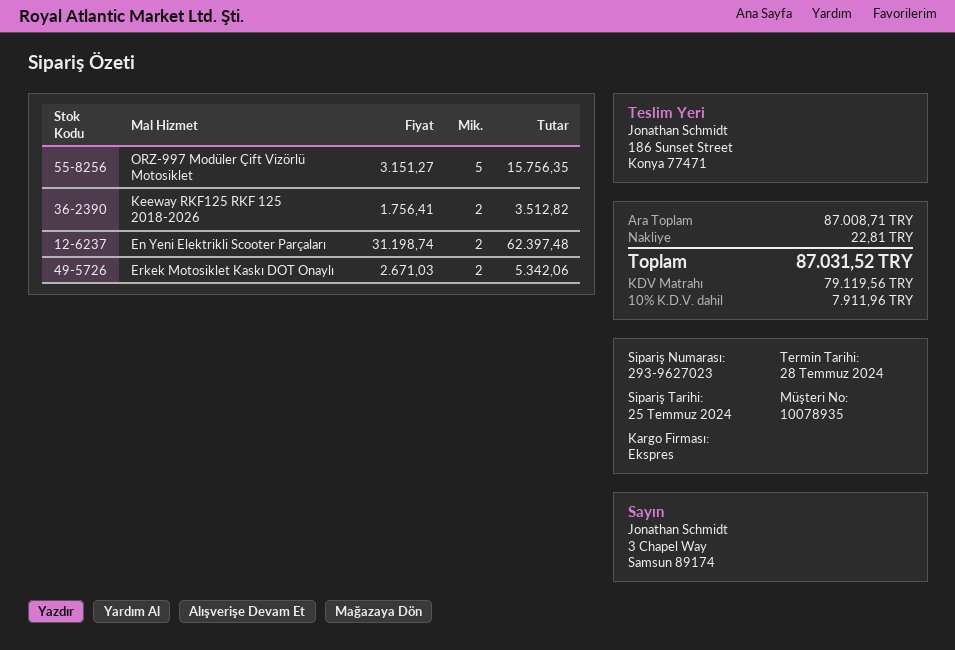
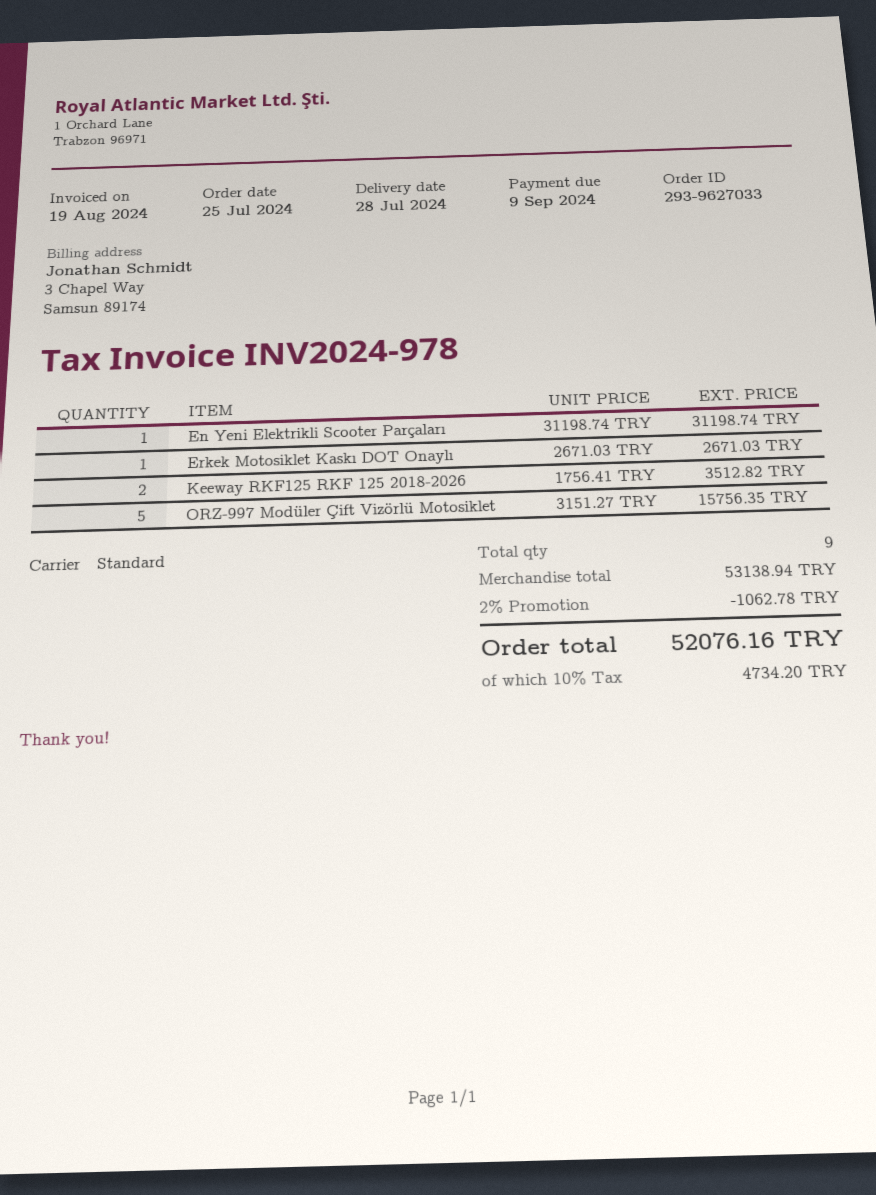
order number: 293-9627023 -> 293-9627033
shipping method: express -> standard
En Yeni Elektrikli Scooter Parçaları: 2 x 31198.74 = 62397.48 -> 1 x 31198.74 = 31198.74
Erkek Motosiklet Kaskı DOT Onaylı: 2 x 2671.03 = 5342.06 -> 1 x 2671.03 = 2671.03
subtotal: 87008.71 -> 53138.94
discount: none -> 2% = 1062.78
shipping: 22.81 -> none
tax: 10% = 7911.96 -> 10% = 4734.20
total: 87031.52 -> 52076.16

